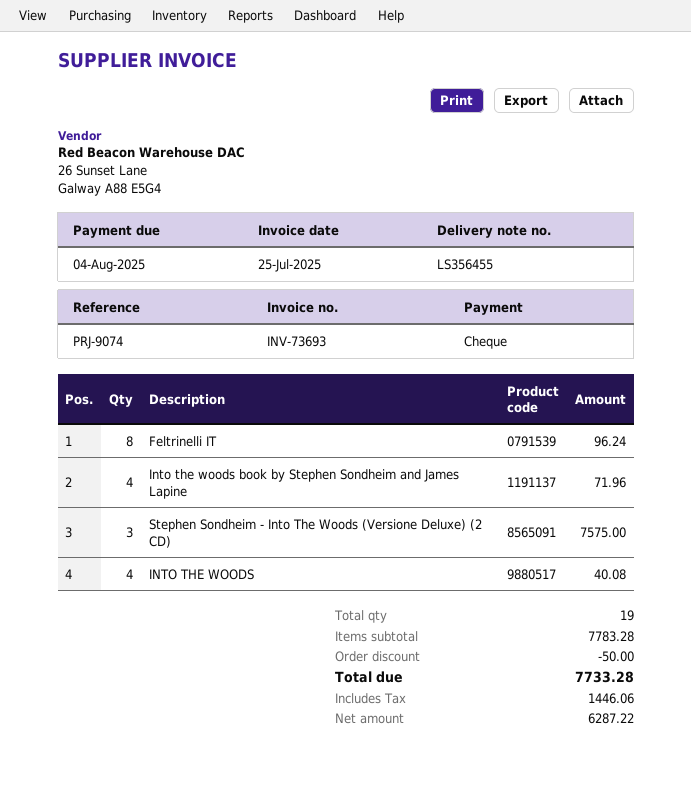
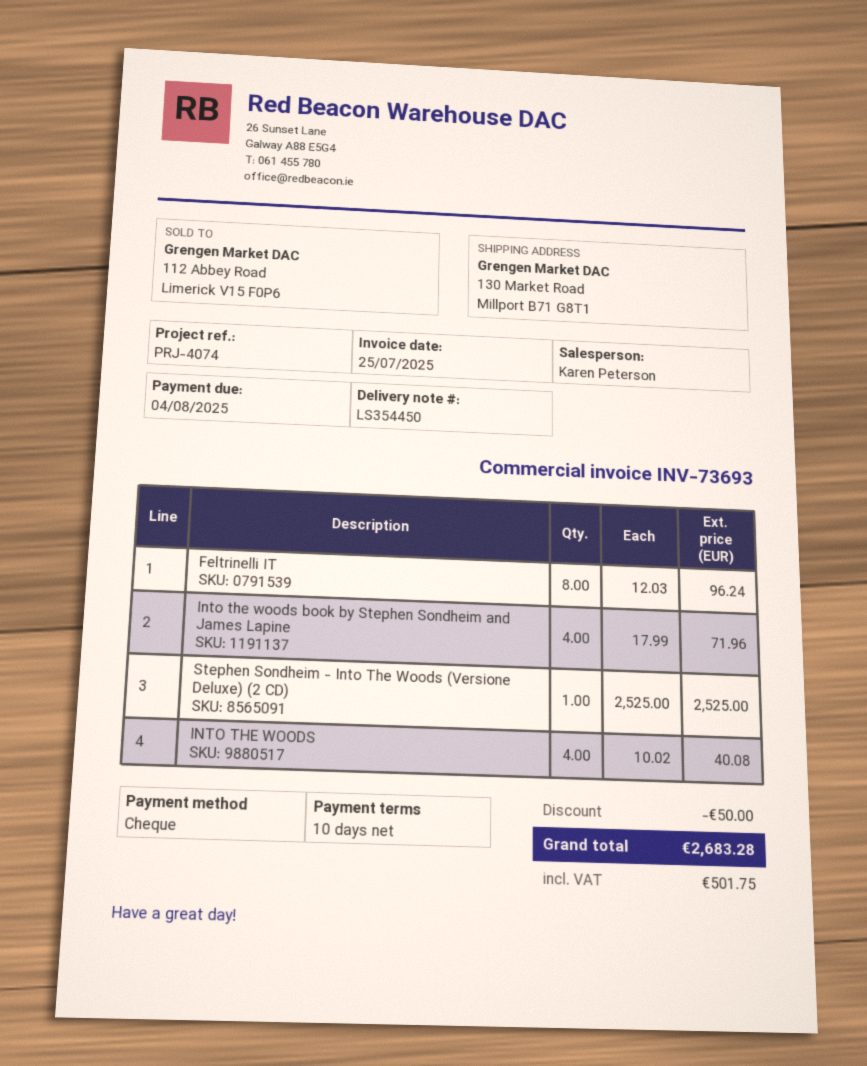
delivery note number: LS356455 -> LS354450
reference: PRJ-9074 -> PRJ-4074
Stephen Sondheim - Into The Woods (Versione Deluxe) (2 CD): 3 for 7575.00 -> 1 for 2525.00
tax: 1446.06 -> 501.75
total: 7733.28 -> 2683.28

